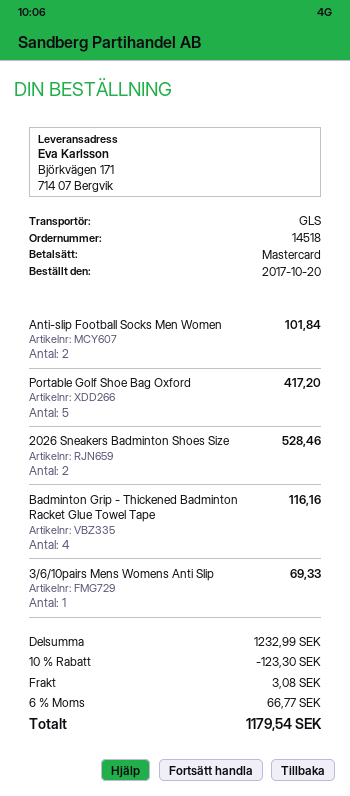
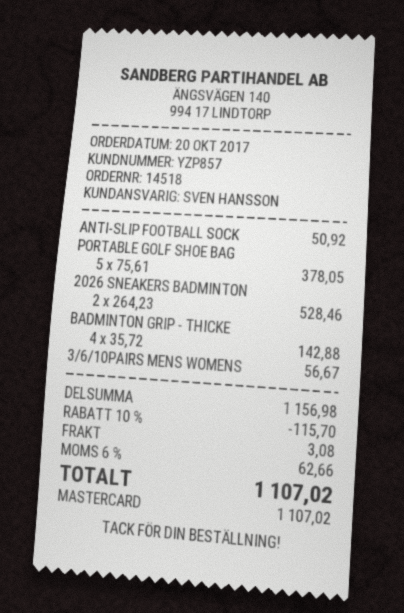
Anti-slip Football Socks Men Women: 2 for 101.84 -> 1 for 50.92
Portable Golf Shoe Bag Oxford: 5 for 417.20 -> 5 for 378.05
Badminton Grip - Thickened Badminton Racket Glue Towel Tape: 4 for 116.16 -> 4 for 142.88
3/6/10pairs Mens Womens Anti Slip: 1 for 69.33 -> 1 for 56.67
subtotal: 1232.99 -> 1156.98
discount: 10% = 123.30 -> 10% = 115.70
tax: 6% = 66.77 -> 6% = 62.66
total: 1179.54 -> 1107.02

